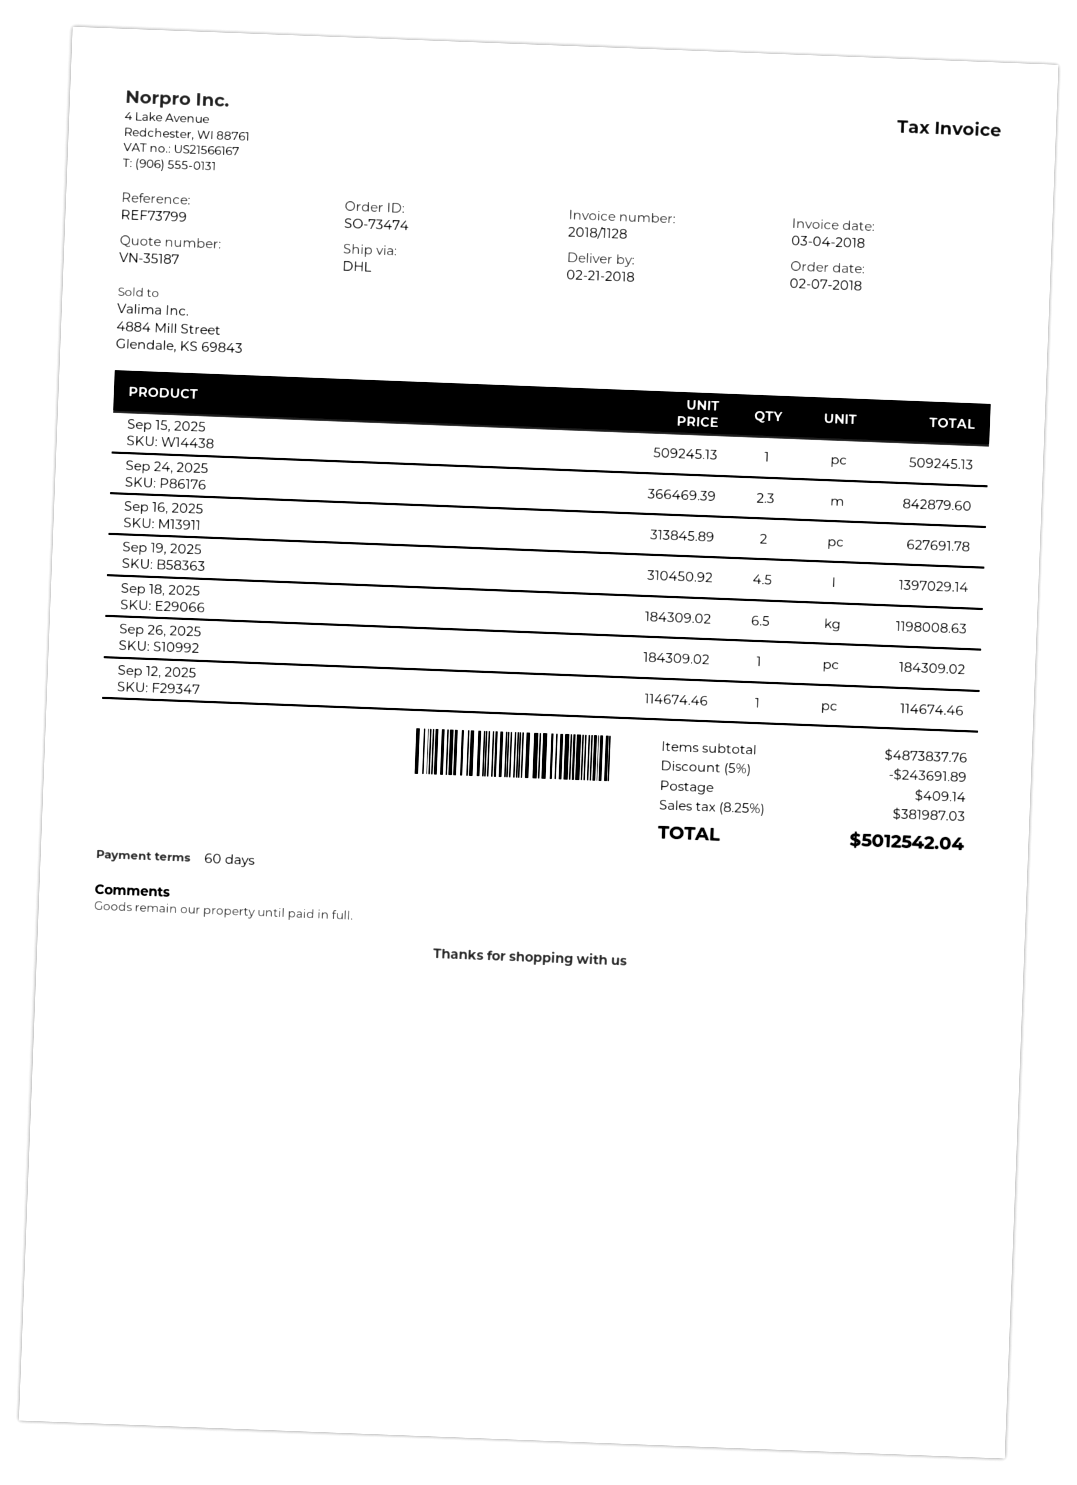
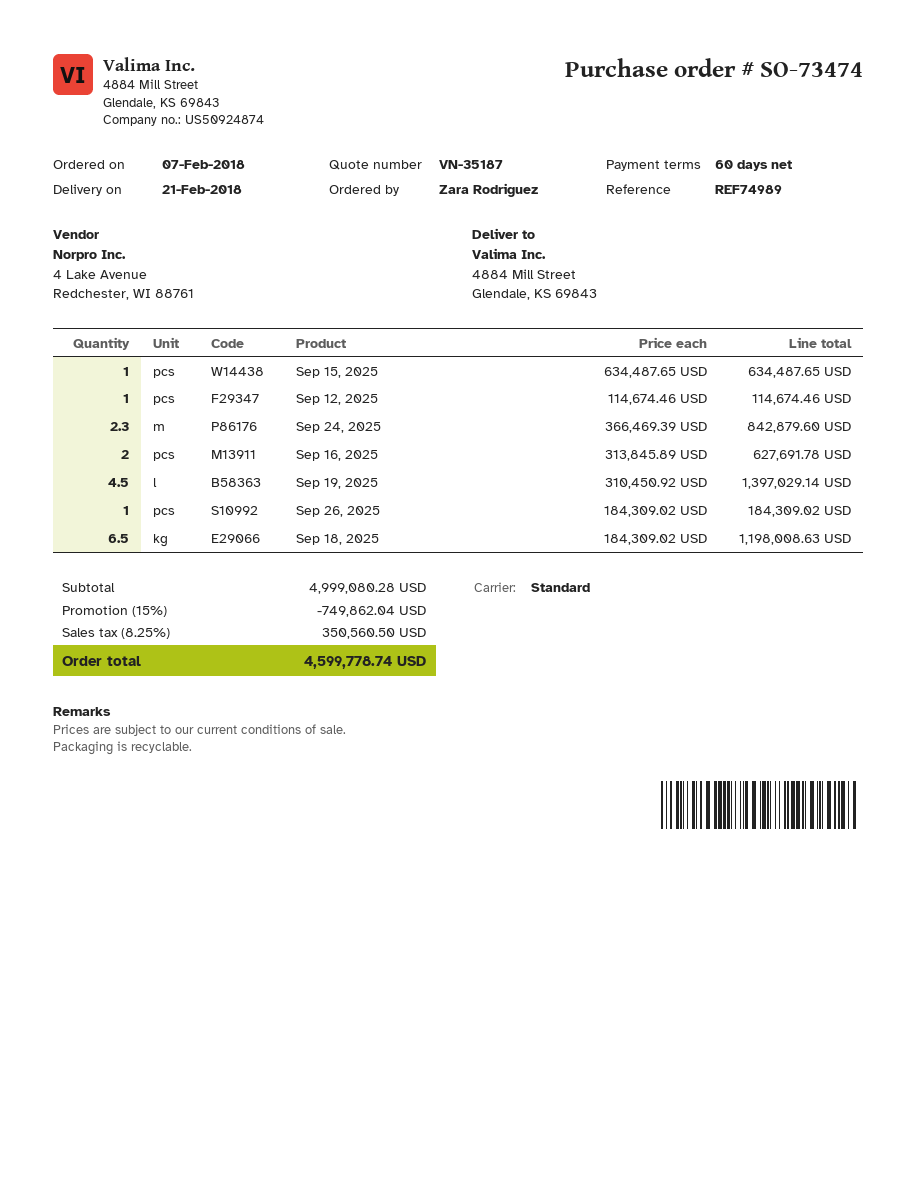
reference: REF73799 -> REF74989
shipping method: DHL -> standard
Sep 15, 2025: 1 x 509245.13 = 509245.13 -> 1 x 634487.65 = 634487.65
subtotal: 4873837.76 -> 4999080.28
discount: 5% = 243691.89 -> 15% = 749862.04
shipping: 409.14 -> none
tax: 8.25% = 381987.03 -> 8.25% = 350560.50
total: 5012542.04 -> 4599778.74

